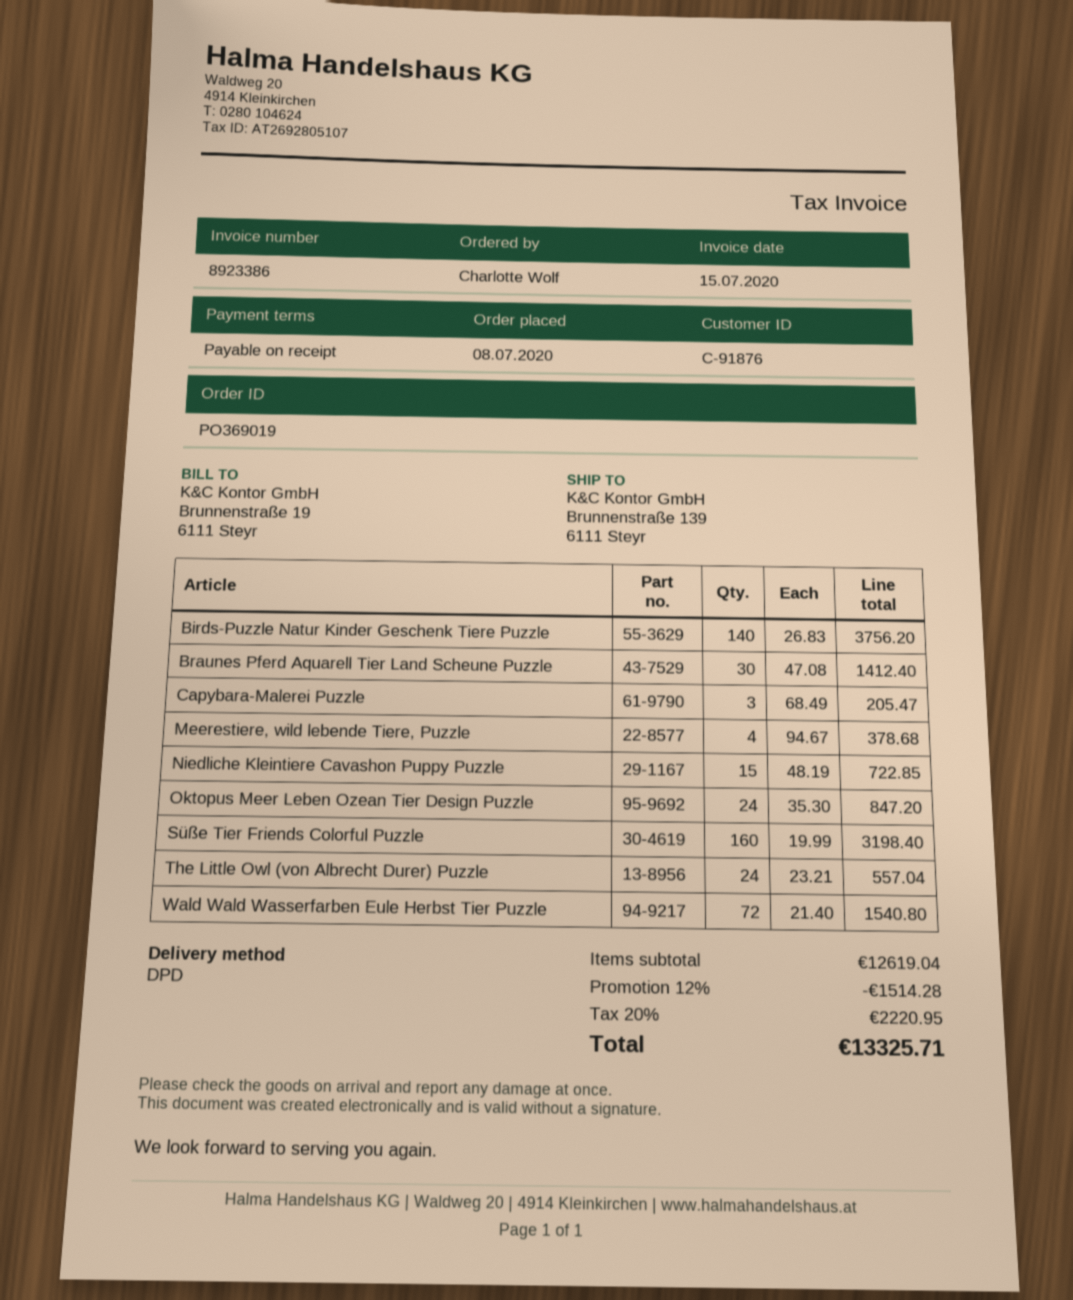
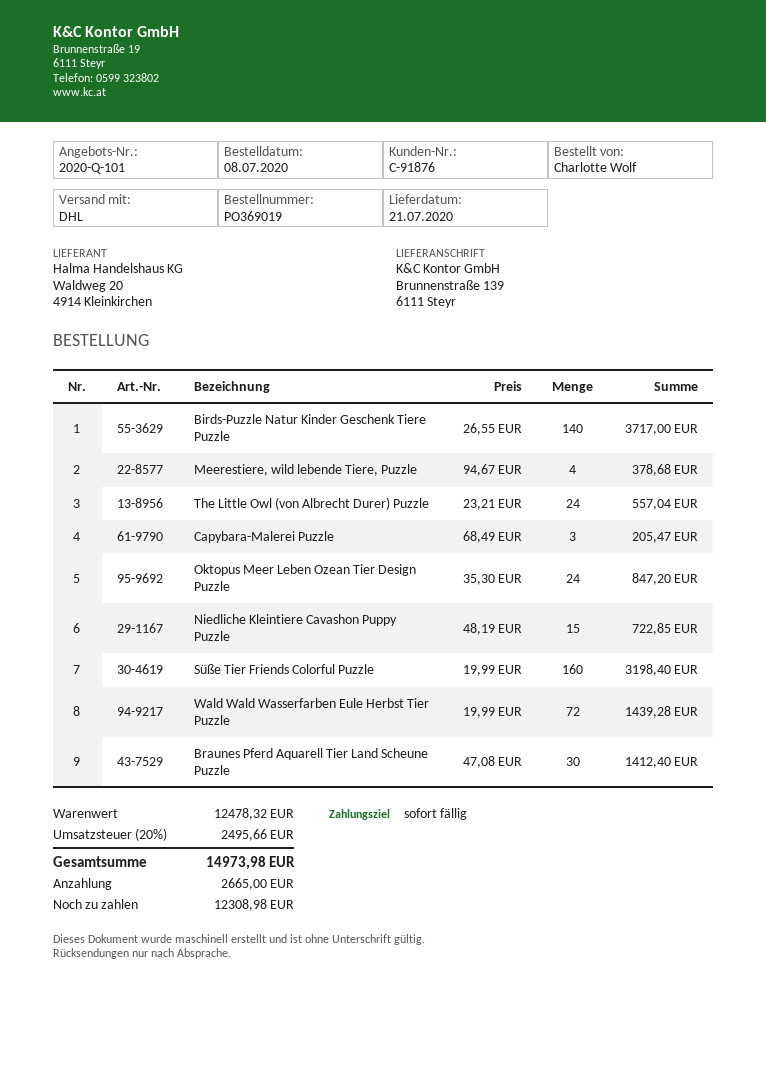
shipping method: DPD -> DHL
Birds-Puzzle Natur Kinder Geschenk Tiere Puzzle: 140 x 26.83 = 3756.20 -> 140 x 26.55 = 3717.00
Wald Wald Wasserfarben Eule Herbst Tier Puzzle: 72 x 21.40 = 1540.80 -> 72 x 19.99 = 1439.28
subtotal: 12619.04 -> 12478.32
discount: 12% = 1514.28 -> none
tax: 20% = 2220.95 -> 20% = 2495.66
total: 13325.71 -> 14973.98

